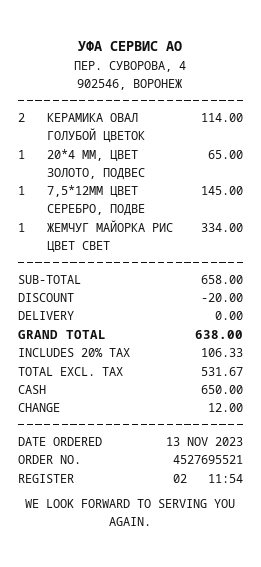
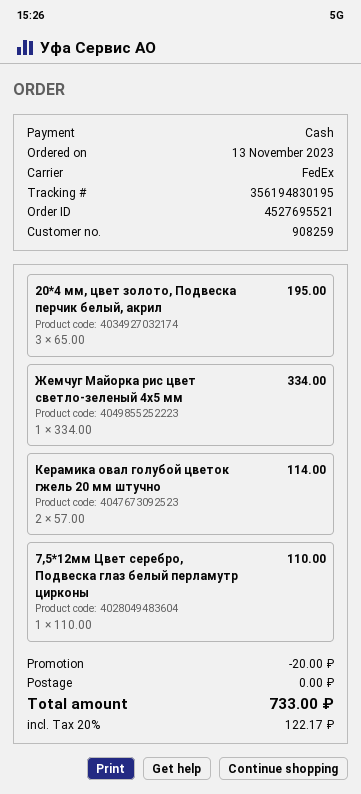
20*4 ММ, ЦВЕТ ЗОЛОТО, ПОДВЕС: 1 for 65.00 -> 3 for 195.00
7,5*12ММ ЦВЕТ СЕРЕБРО, ПОДВЕ: 1 for 145.00 -> 1 for 110.00
tax: 20% = 106.33 -> 20% = 122.17
total: 638.00 -> 733.00

